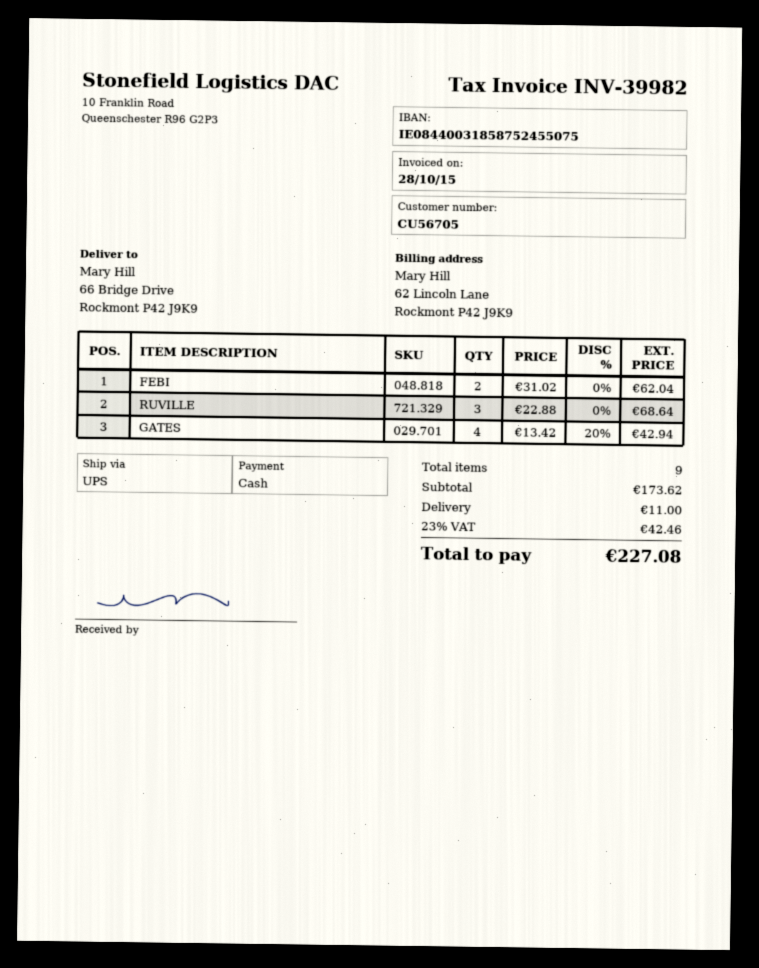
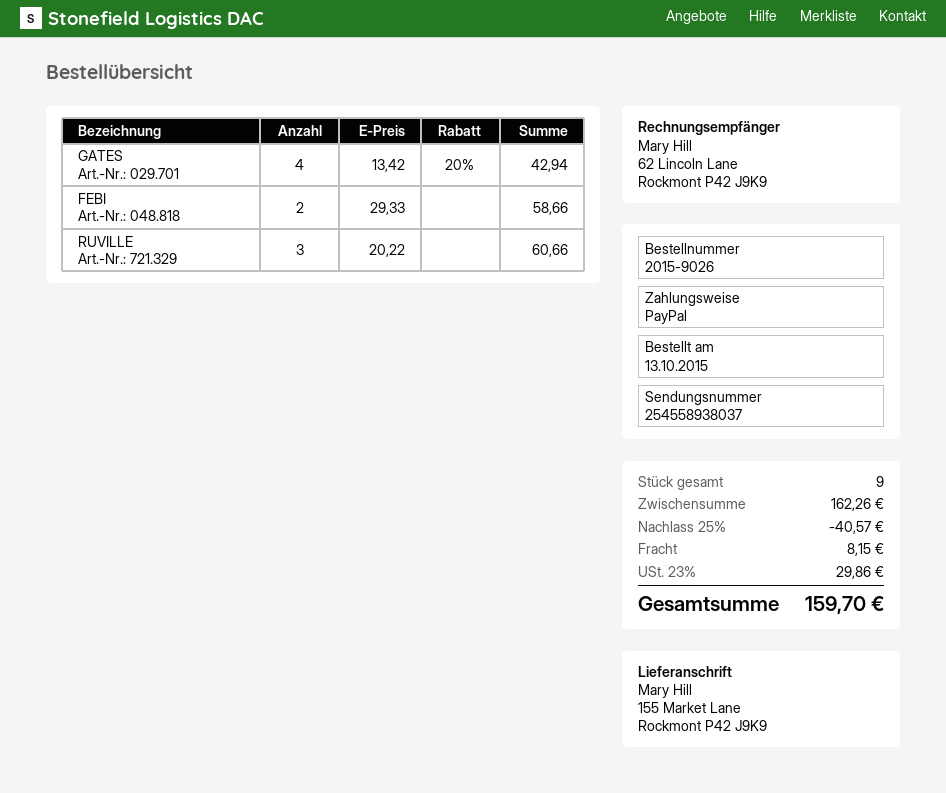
payment method: cash -> PayPal
ship to: 66 Bridge Drive, Rockmont P42 J9K9 -> 155 Market Lane, Rockmont P42 J9K9
FEBI: 2 x 31.02 = 62.04 -> 2 x 29.33 = 58.66
RUVILLE: 3 x 22.88 = 68.64 -> 3 x 20.22 = 60.66
subtotal: 173.62 -> 162.26
discount: none -> 25% = 40.57
shipping: 11.00 -> 8.15
tax: 23% = 42.46 -> 23% = 29.86
total: 227.08 -> 159.70

